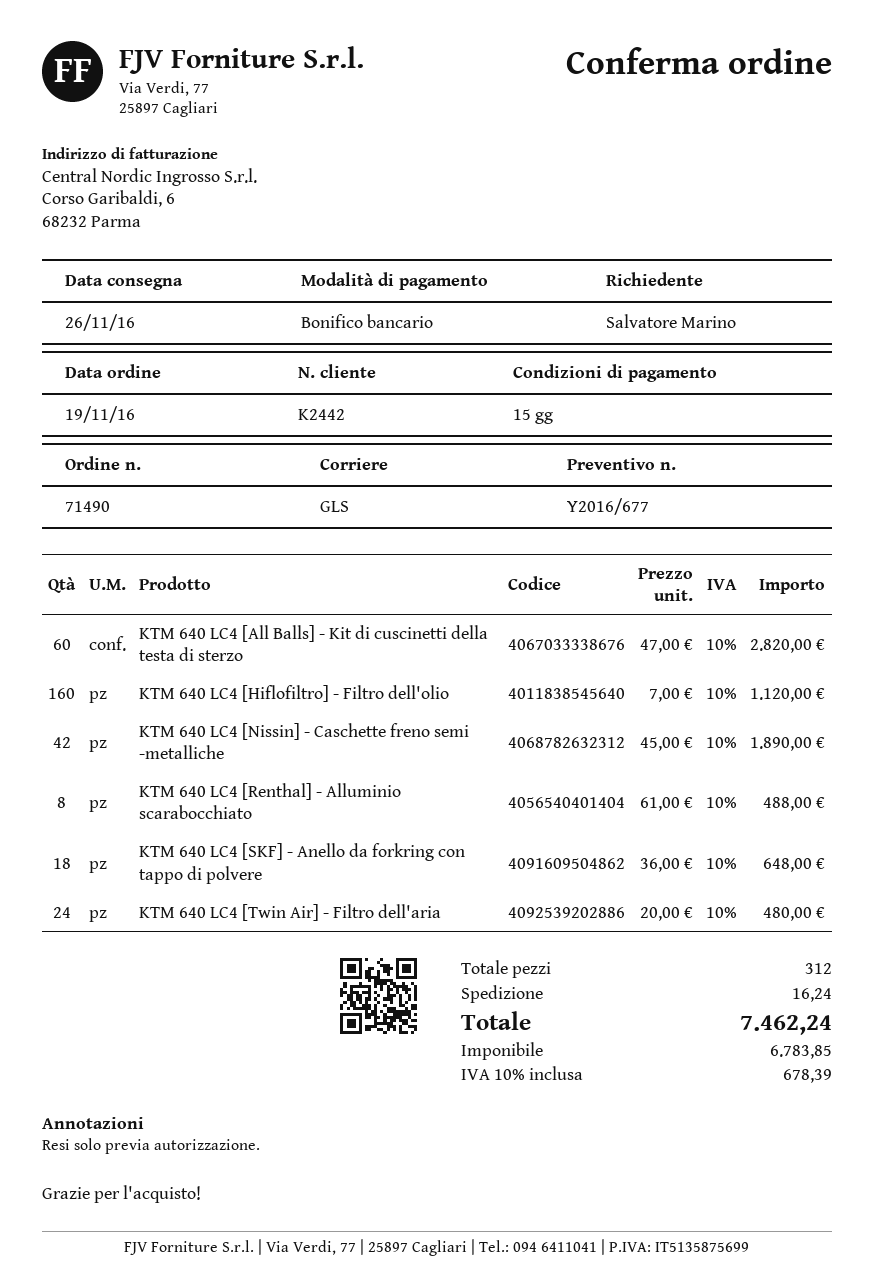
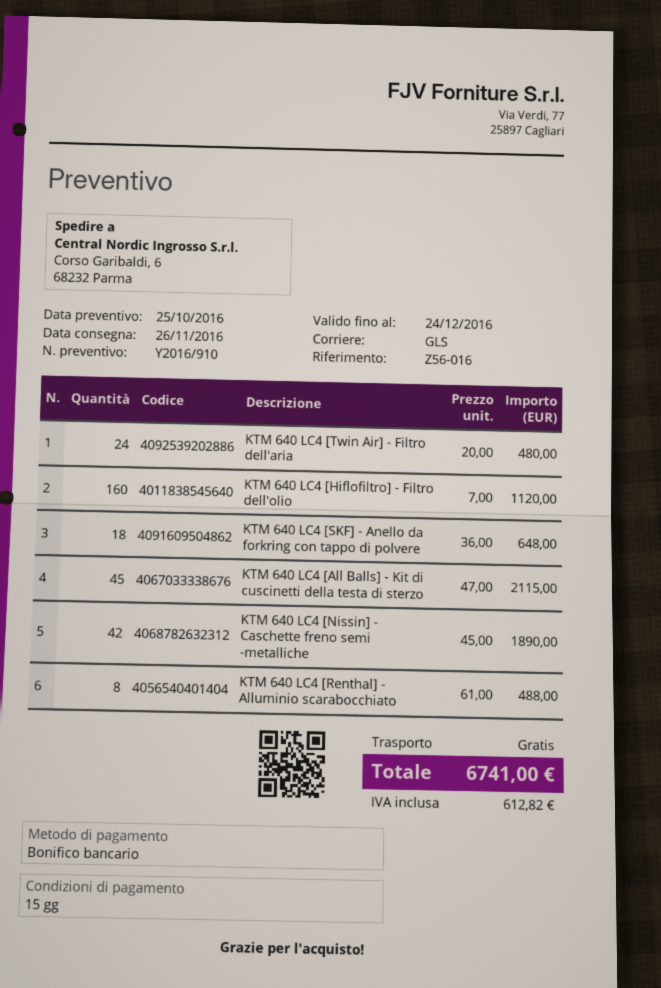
quote number: Y2016/677 -> Y2016/910
KTM 640 LC4 [All Balls] - Kit di cuscinetti della testa di sterzo: 60 x 47.00 = 2820.00 -> 45 x 47.00 = 2115.00
shipping: 16.24 -> 0.00
tax: 678.39 -> 612.82
total: 7462.24 -> 6741.00

